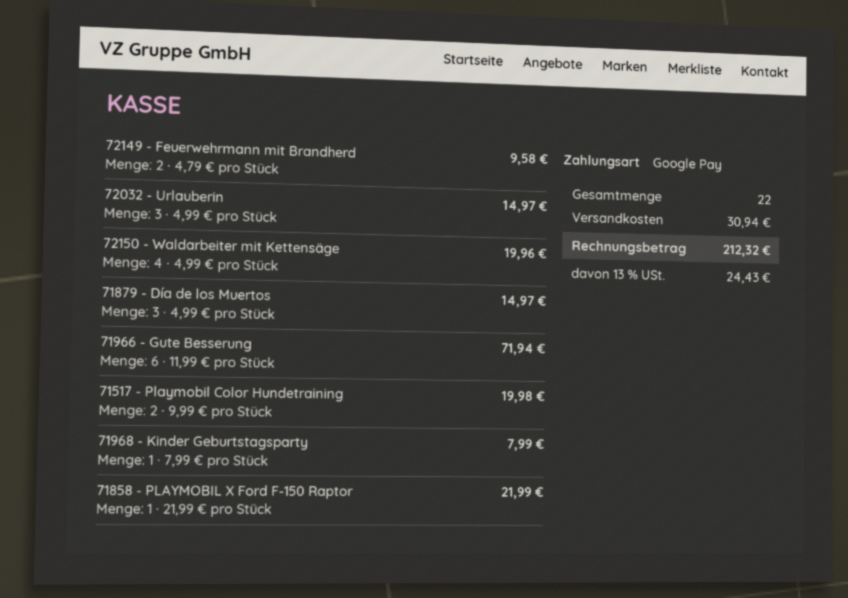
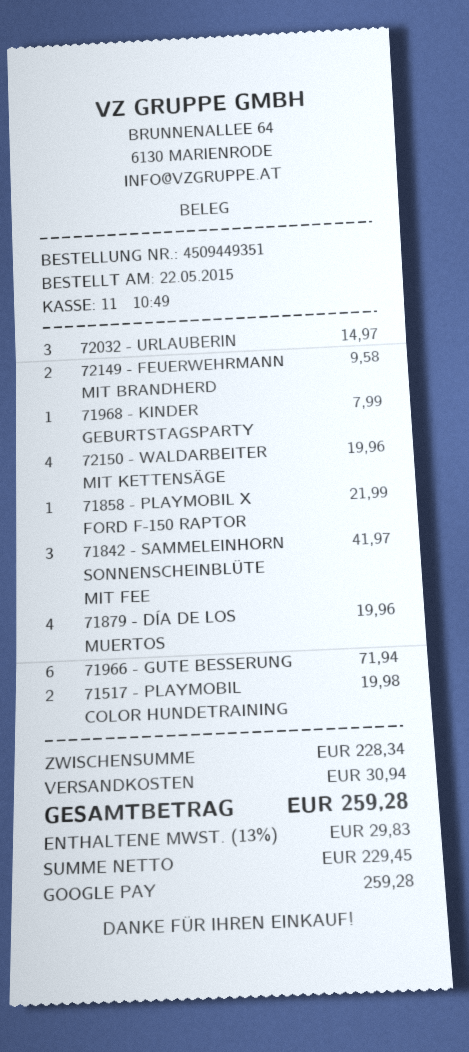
71879 - Día de los Muertos: 3 for 14.97 -> 4 for 19.96
71842 - SAMMELEINHORN SONNENSCHEINBLÜTE MIT FEE: none -> 3 for 41.97
tax: 13% = 24.43 -> 13% = 29.83
total: 212.32 -> 259.28

